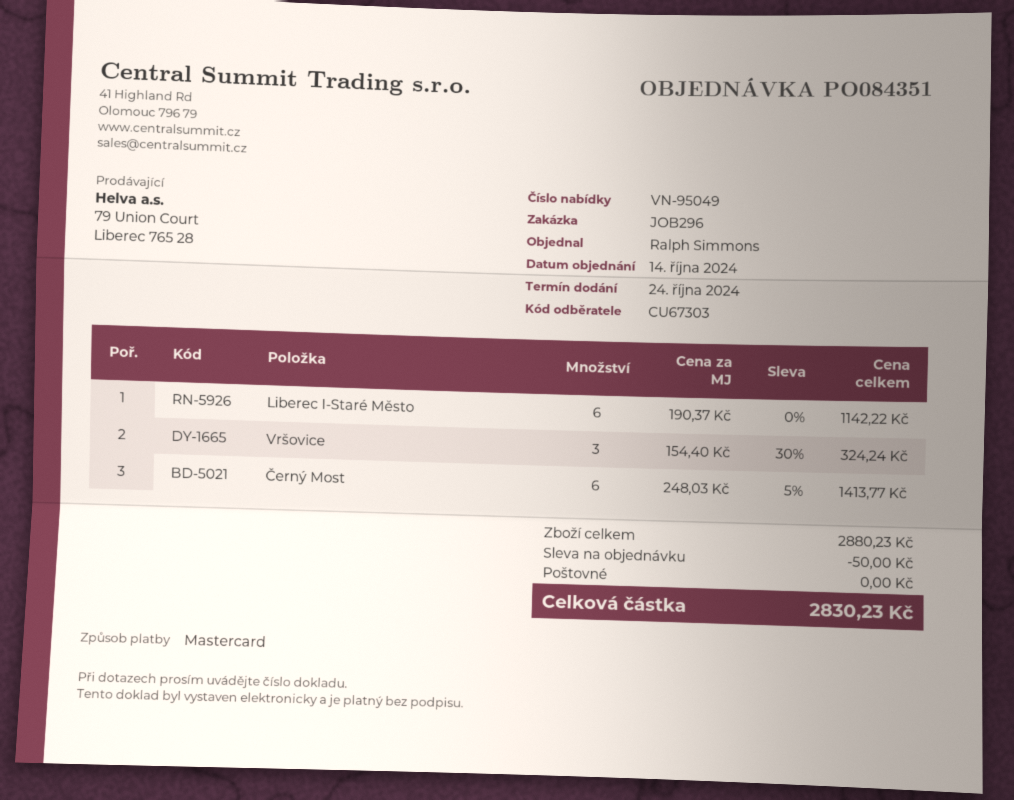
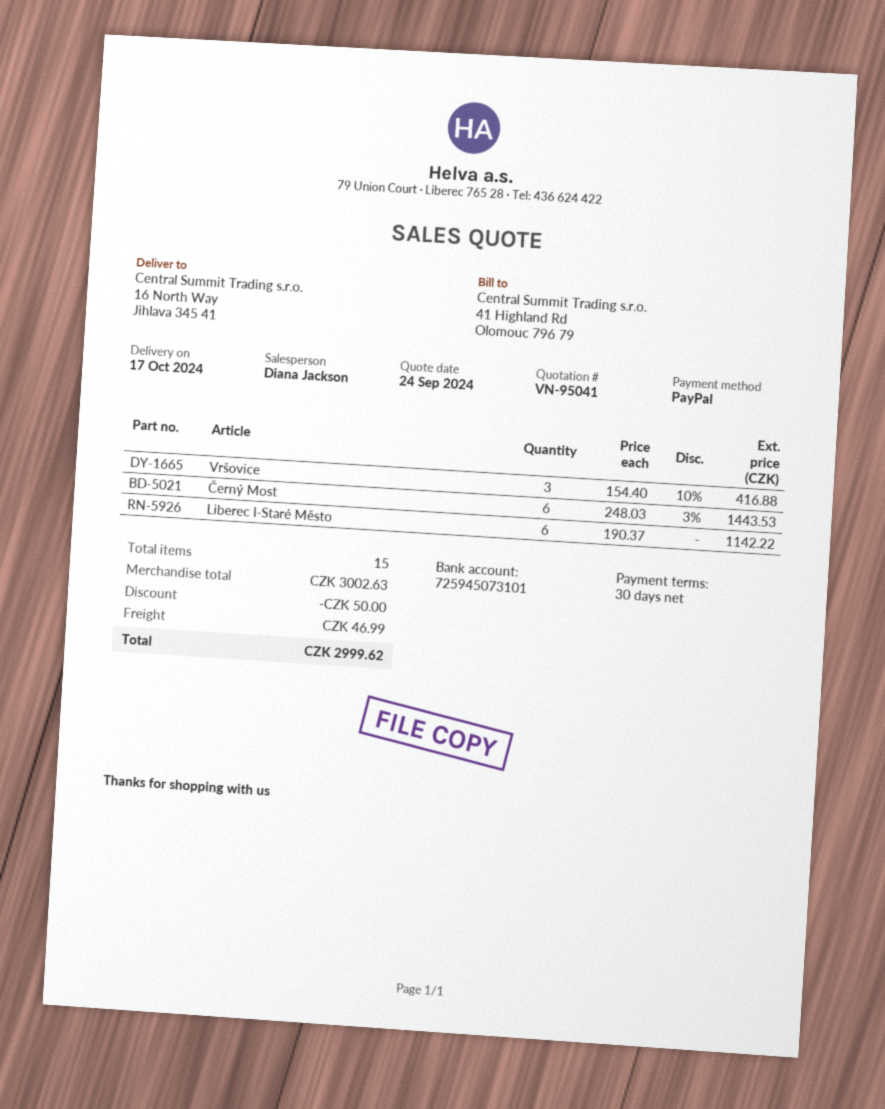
quote number: VN-95049 -> VN-95041
delivery date: 2024-10-24 -> 2024-10-17
payment method: Mastercard -> PayPal
Vršovice: 3 x 154.40 - 30% = 324.24 -> 3 x 154.40 - 10% = 416.88
Černý Most: 6 x 248.03 - 5% = 1413.77 -> 6 x 248.03 - 3% = 1443.53
subtotal: 2880.23 -> 3002.63
shipping: 0.00 -> 46.99
total: 2830.23 -> 2999.62

